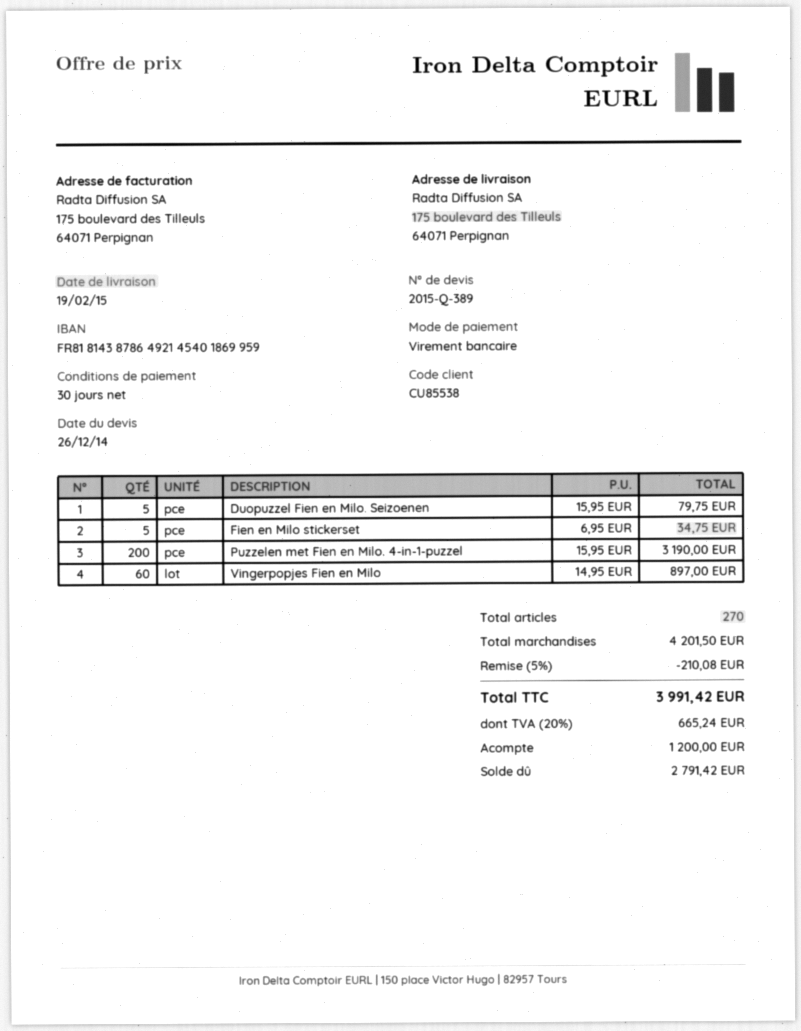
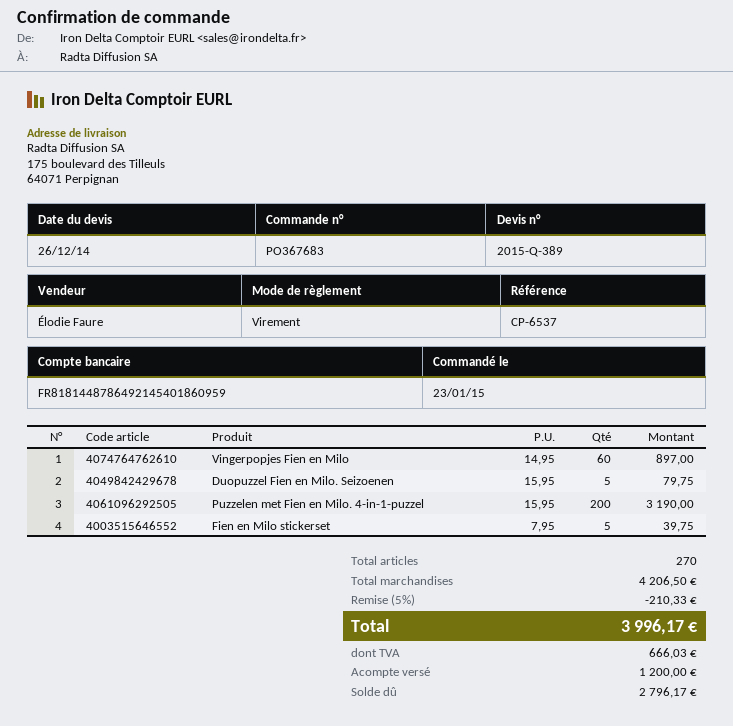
bank account: FR8181438786492145401869959 -> FR8181448786492145401860959
Fien en Milo stickerset: 5 x 6.95 = 34.75 -> 5 x 7.95 = 39.75
subtotal: 4201.50 -> 4206.50
discount: 5% = 210.08 -> 5% = 210.33
tax: 665.24 -> 666.03
total: 3991.42 -> 3996.17
balance: 2791.42 -> 2796.17

